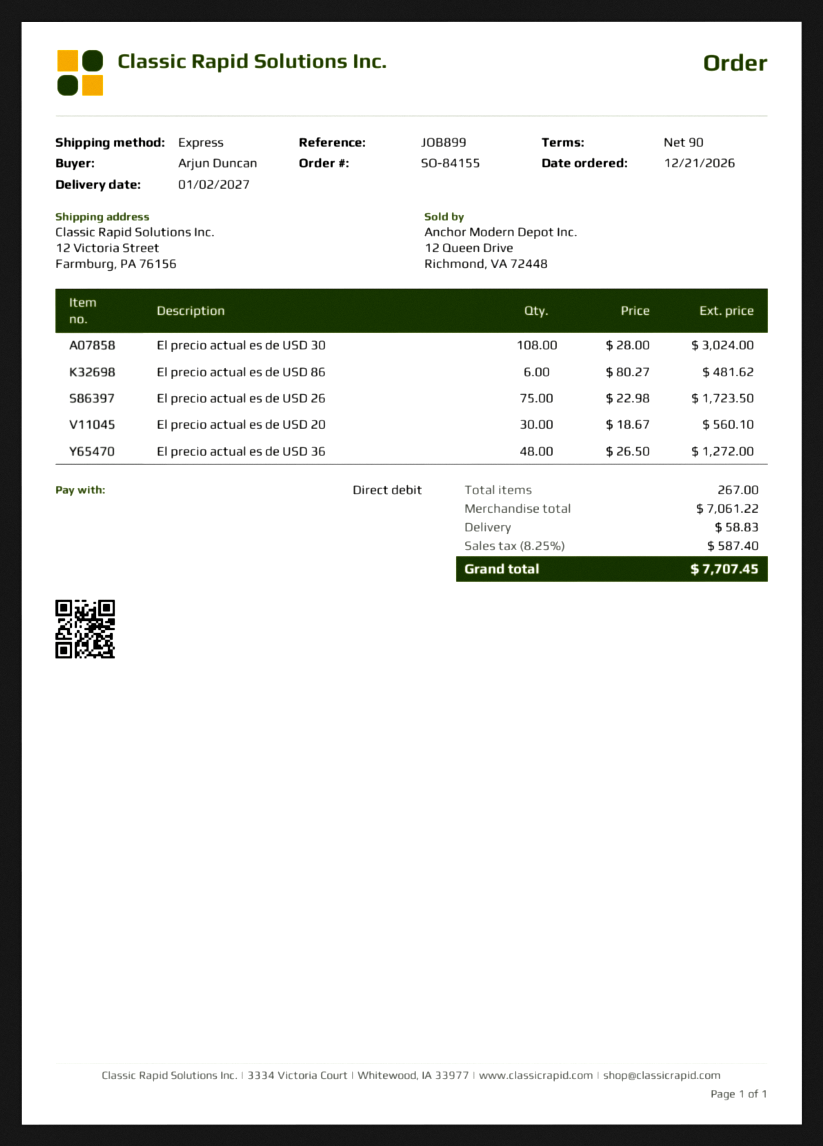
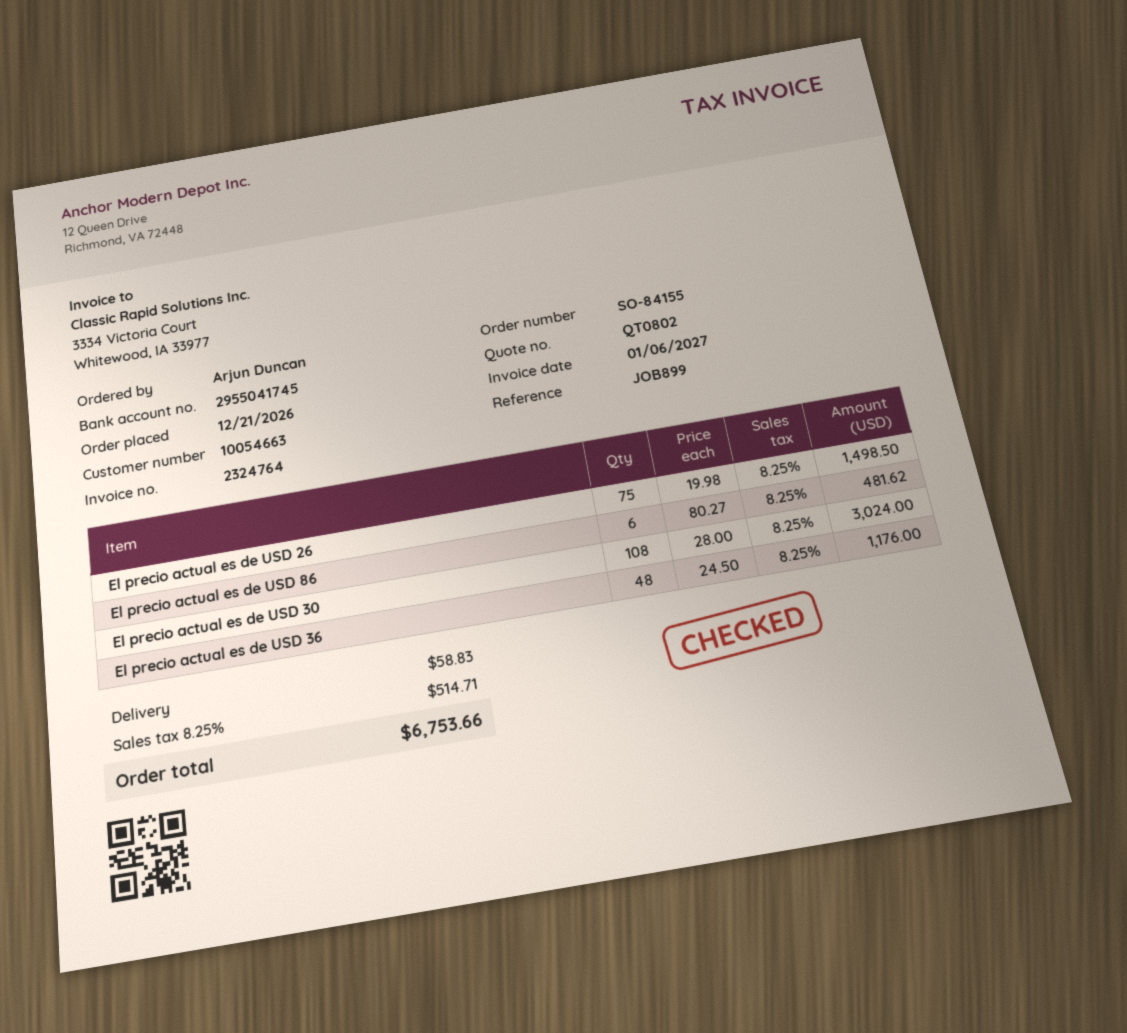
El precio actual es de USD 26: 75 x 22.98 = 1723.50 -> 75 x 19.98 = 1498.50
El precio actual es de USD 20: 30 x 18.67 = 560.10 -> none
El precio actual es de USD 36: 48 x 26.50 = 1272.00 -> 48 x 24.50 = 1176.00
tax: 8.25% = 587.40 -> 8.25% = 514.71
total: 7707.45 -> 6753.66

